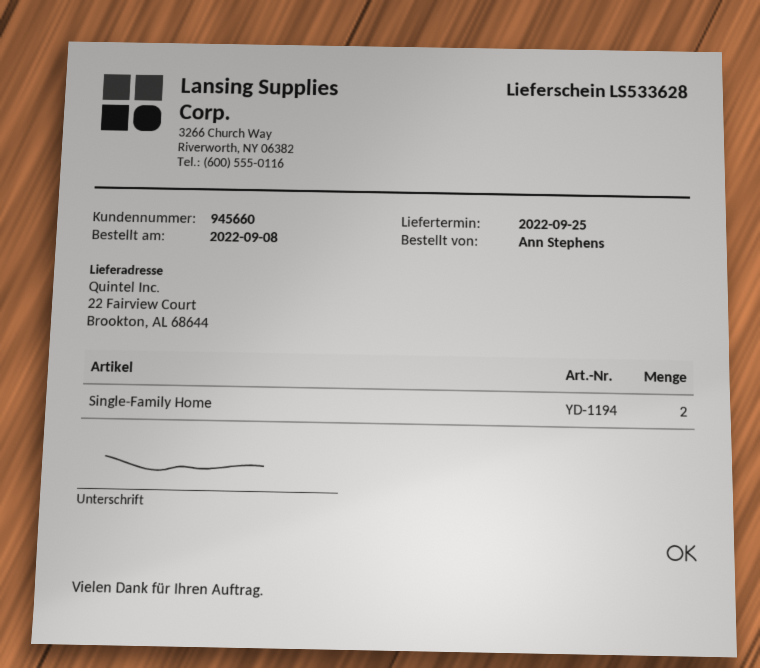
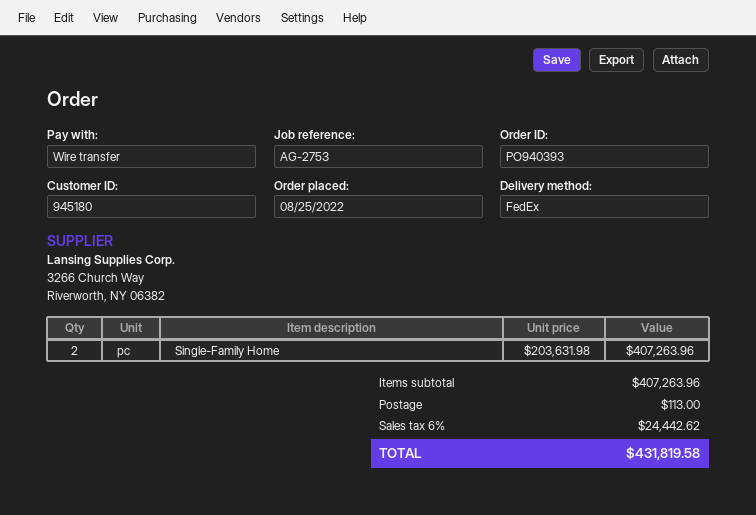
order date: 2022-09-08 -> 2022-08-25
customer number: 945660 -> 945180

